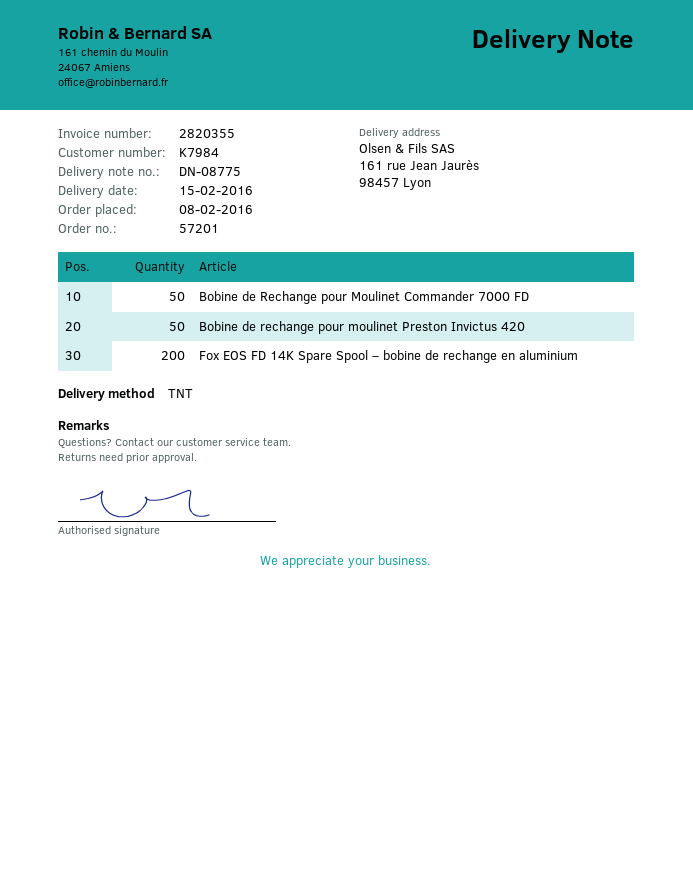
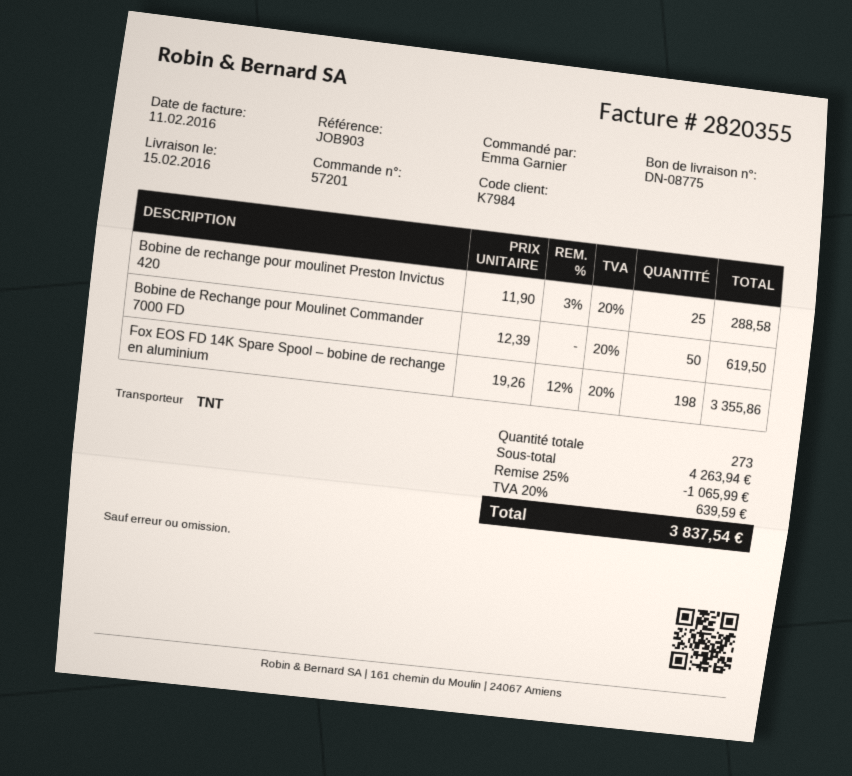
Bobine de rechange pour moulinet Preston Invictus 420: 50 -> 25
Fox EOS FD 14K Spare Spool – bobine de rechange en aluminium: 200 -> 198

